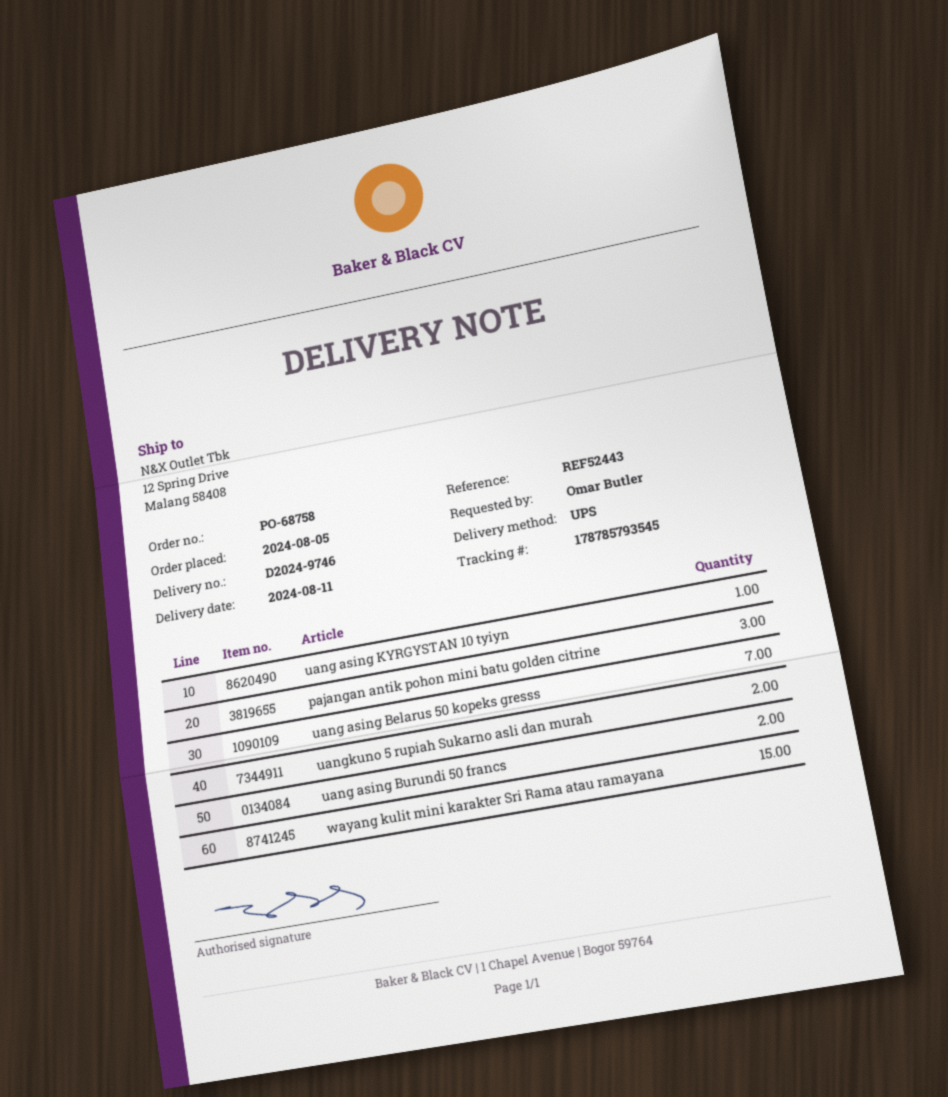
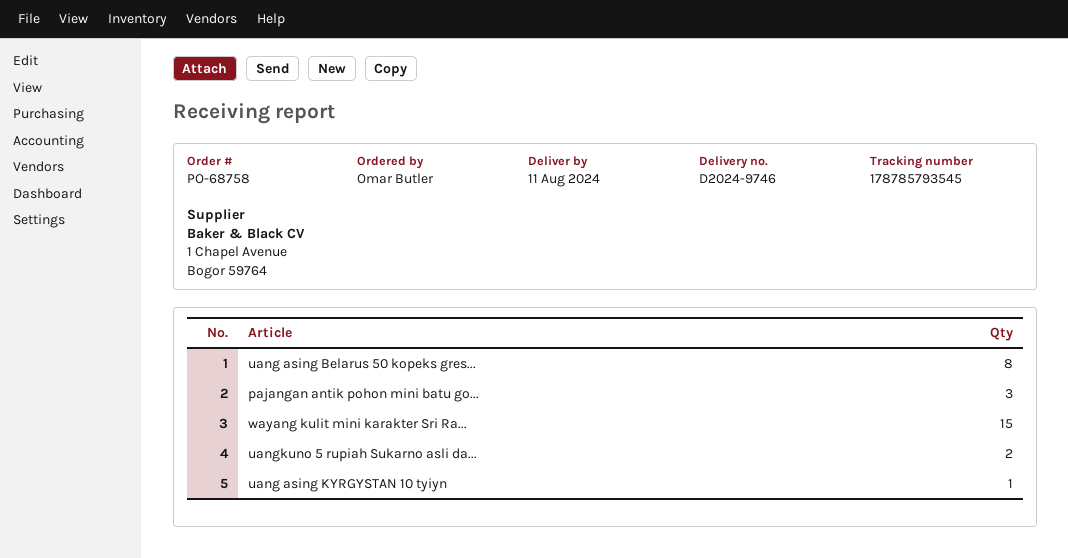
uang asing Belarus 50 kopeks gresss: 7 -> 8
uang asing Burundi 50 francs: 2 -> none

